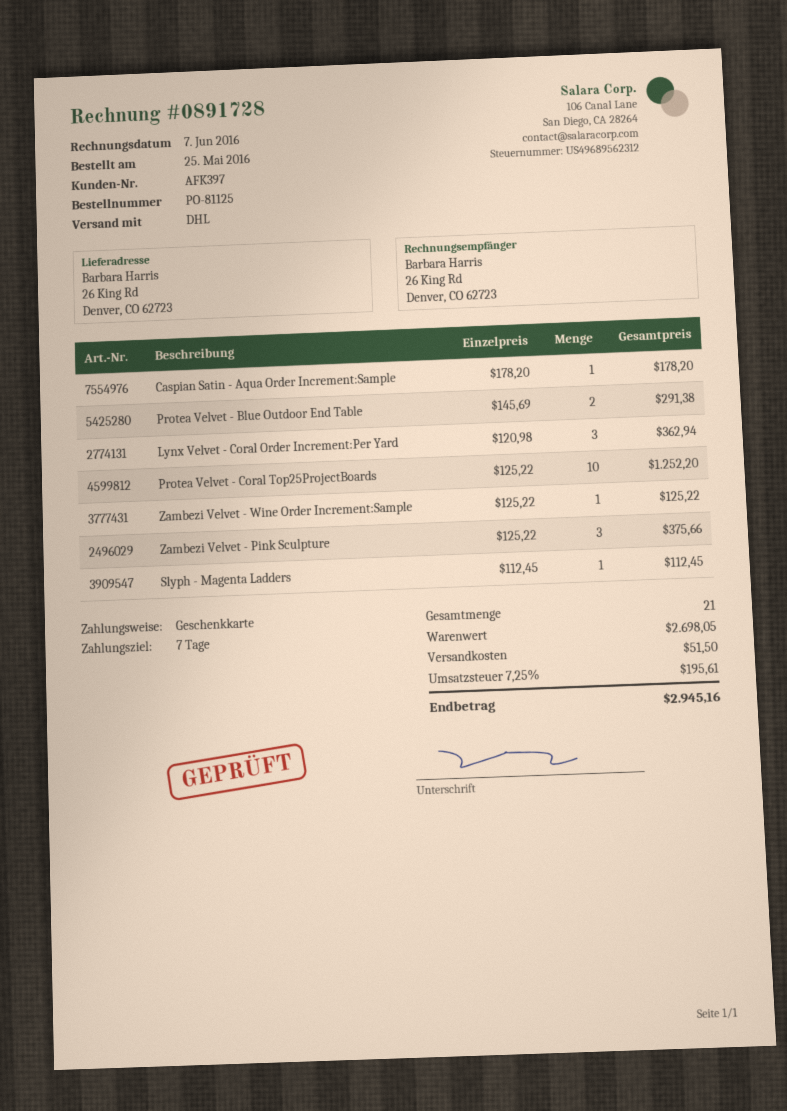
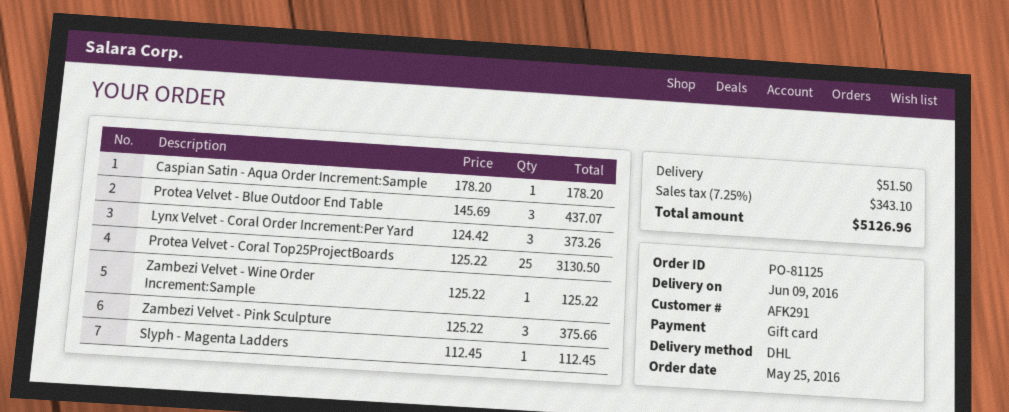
customer number: AFK397 -> AFK291
Protea Velvet - Blue Outdoor End Table: 2 x 145.69 = 291.38 -> 3 x 145.69 = 437.07
Lynx Velvet - Coral Order Increment:Per Yard: 3 x 120.98 = 362.94 -> 3 x 124.42 = 373.26
Protea Velvet - Coral Top25ProjectBoards: 10 x 125.22 = 1252.20 -> 25 x 125.22 = 3130.50
tax: 7.25% = 195.61 -> 7.25% = 343.10
total: 2945.16 -> 5126.96

